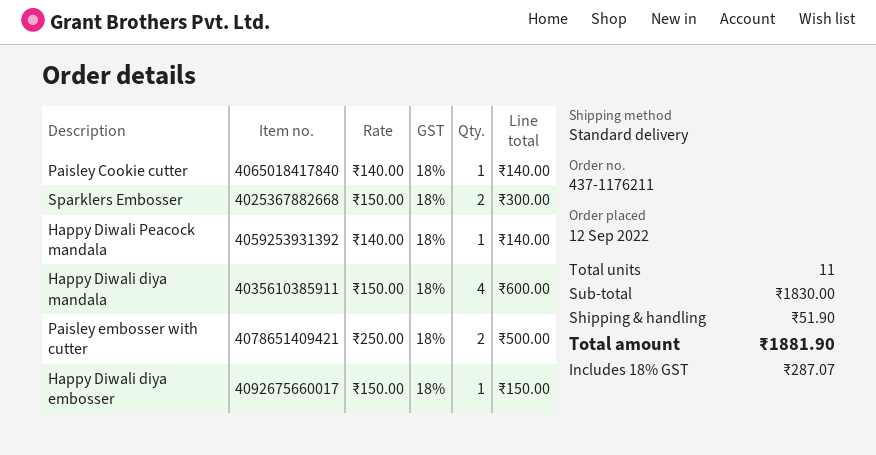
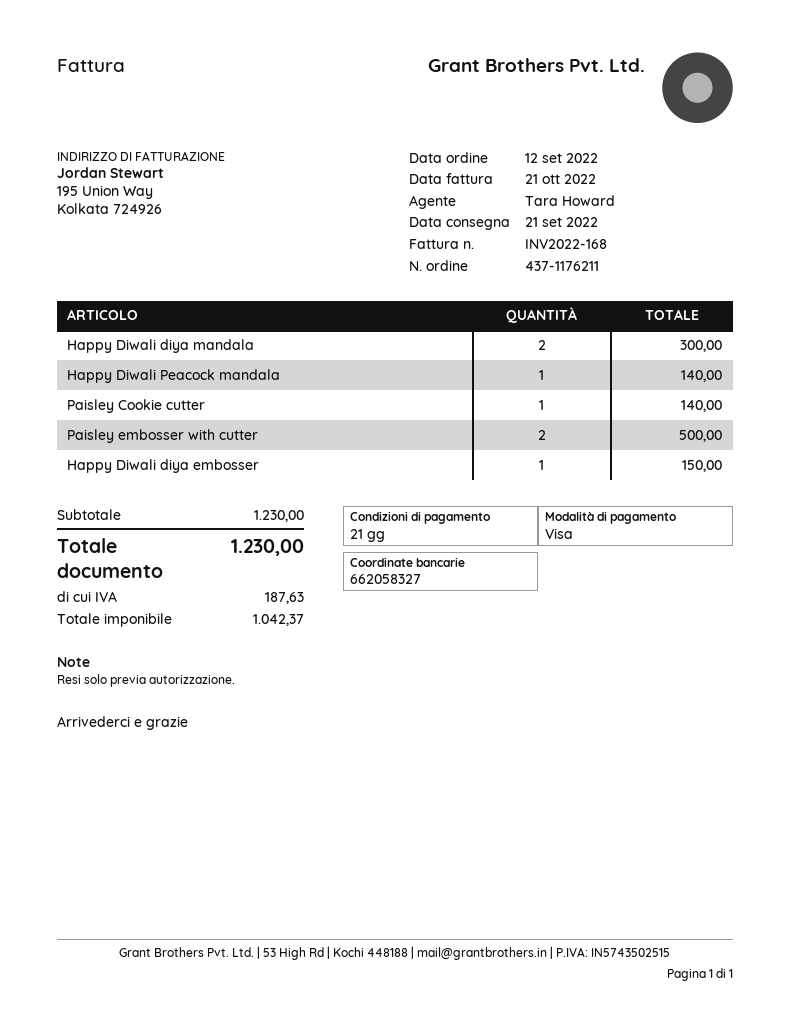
Sparklers Embosser: 2 for 300.00 -> none
Happy Diwali diya mandala: 4 for 600.00 -> 2 for 300.00
subtotal: 1830.00 -> 1230.00
shipping: 51.90 -> none
tax: 287.07 -> 187.63
total: 1881.90 -> 1230.00

